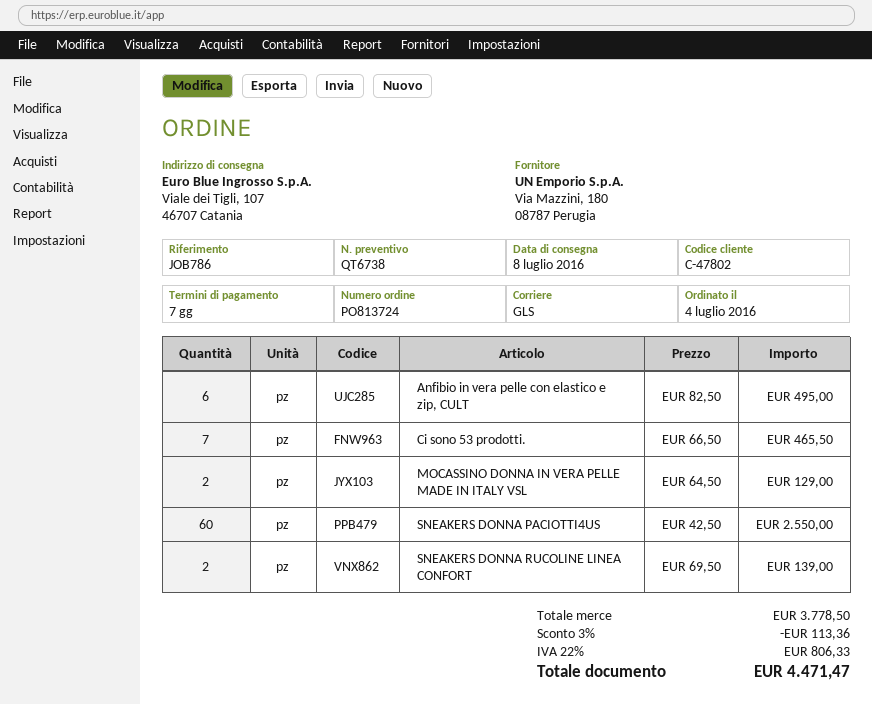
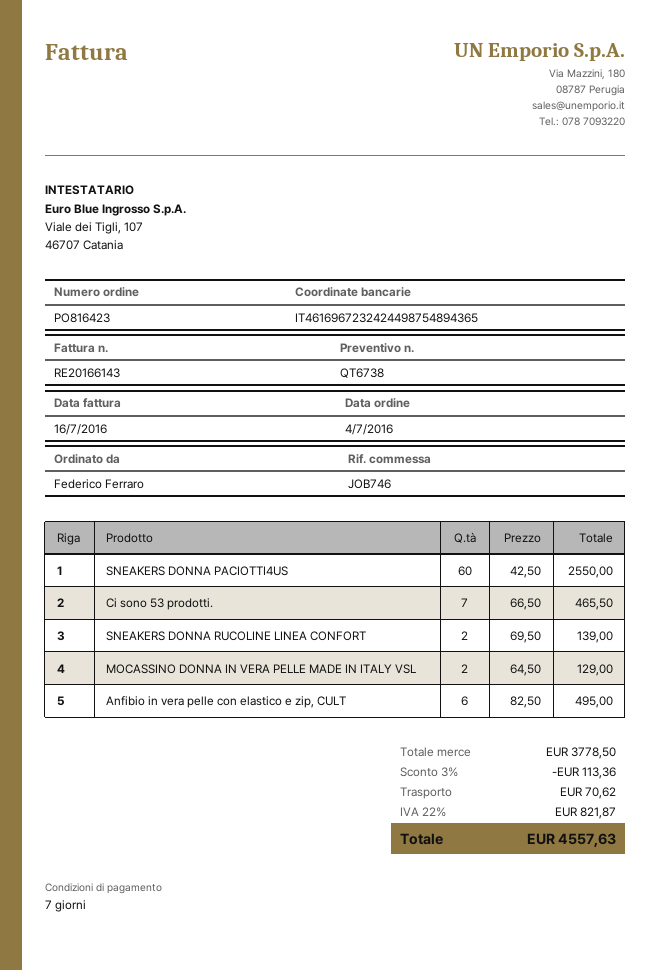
order number: PO813724 -> PO816423
reference: JOB786 -> JOB746
shipping: none -> 70.62
tax: 22% = 806.33 -> 22% = 821.87
total: 4471.47 -> 4557.63

